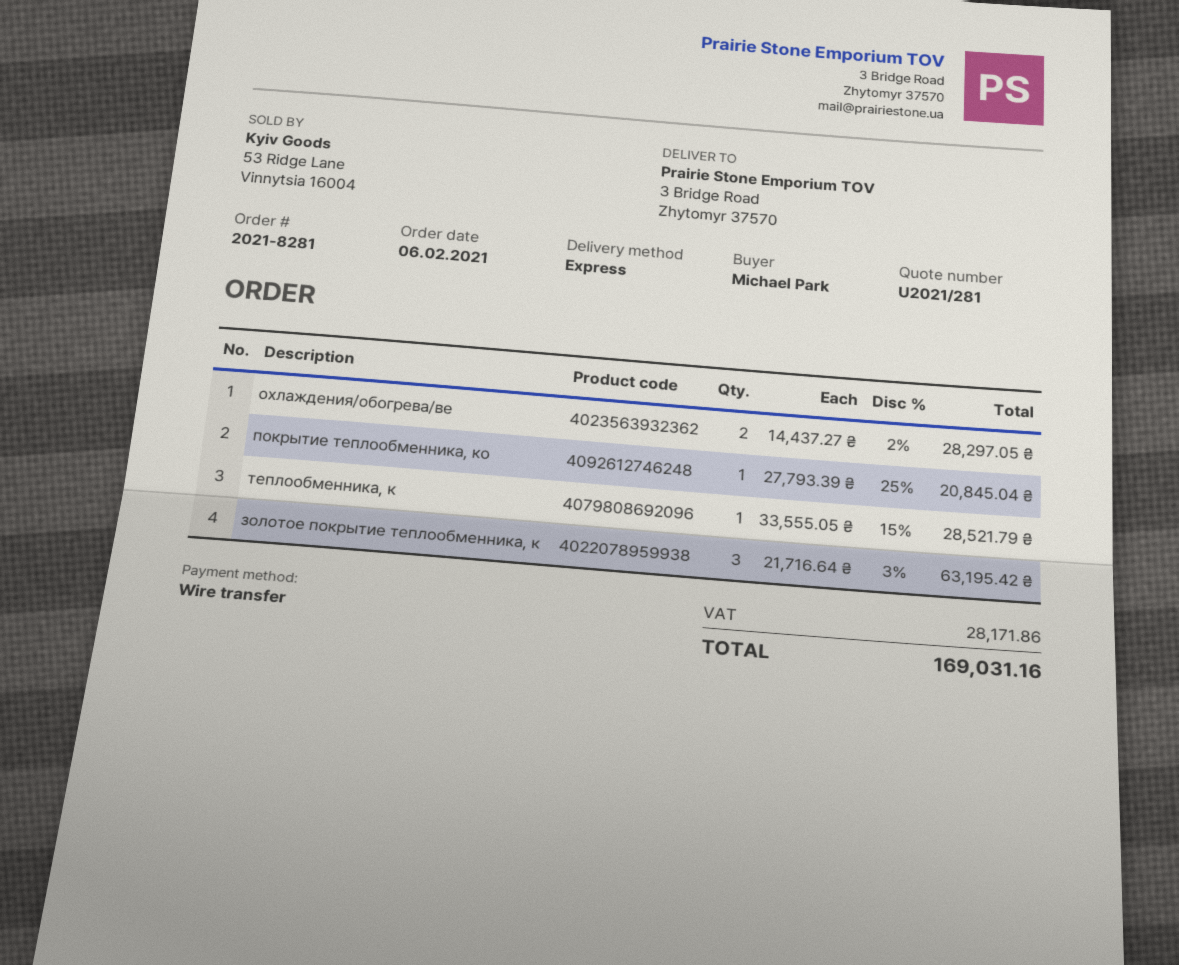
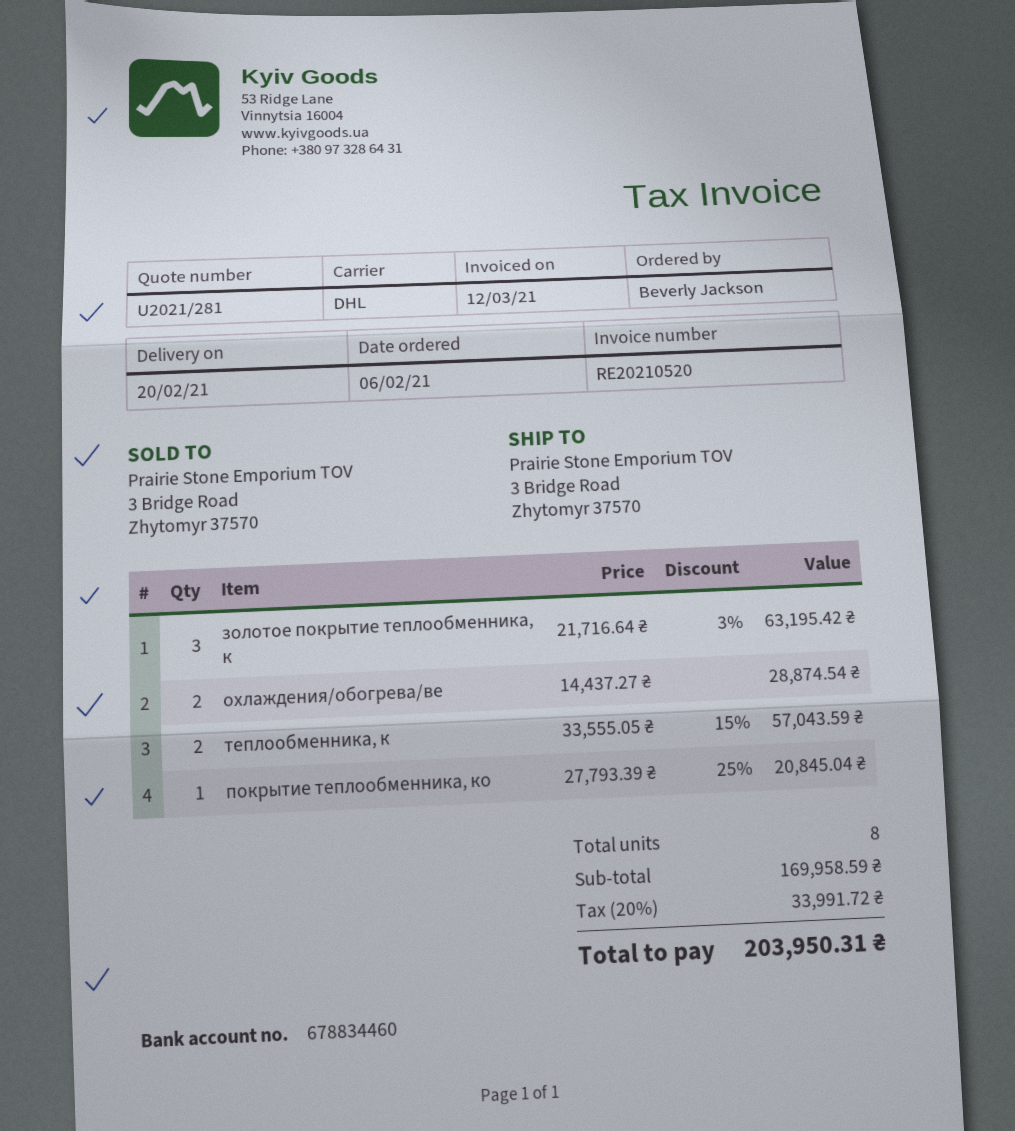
ordered by: Michael Park -> Beverly Jackson
shipping method: express -> DHL
охлаждения/обогрева/ве: 2 x 14437.27 - 2% = 28297.05 -> 2 x 14437.27 = 28874.54
теплообменника, к: 1 x 33555.05 - 15% = 28521.79 -> 2 x 33555.05 - 15% = 57043.59
tax: 28171.86 -> 33991.72
total: 169031.16 -> 203950.31

